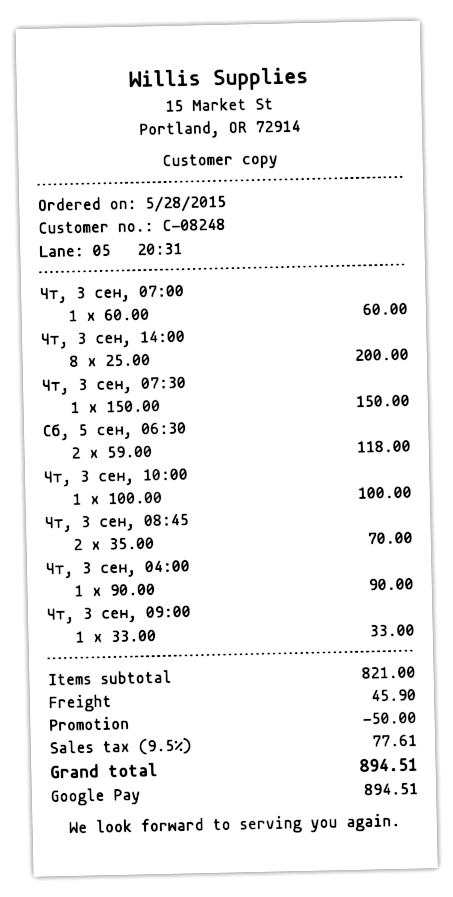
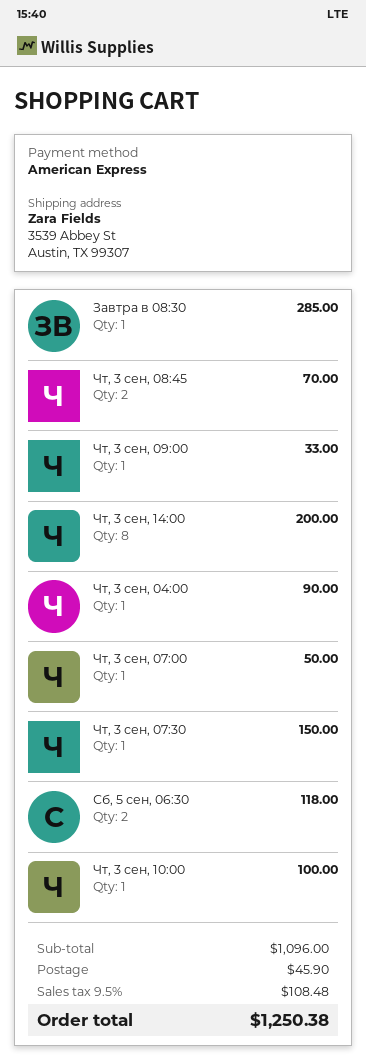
payment method: Google Pay -> American Express
Чт, 3 сен, 07:00: 1 for 60.00 -> 1 for 50.00
Завтра в 08:30: none -> 1 for 285.00
subtotal: 821.00 -> 1096.00
discount: 50.00 -> none
tax: 9.5% = 77.61 -> 9.5% = 108.48
total: 894.51 -> 1250.38

